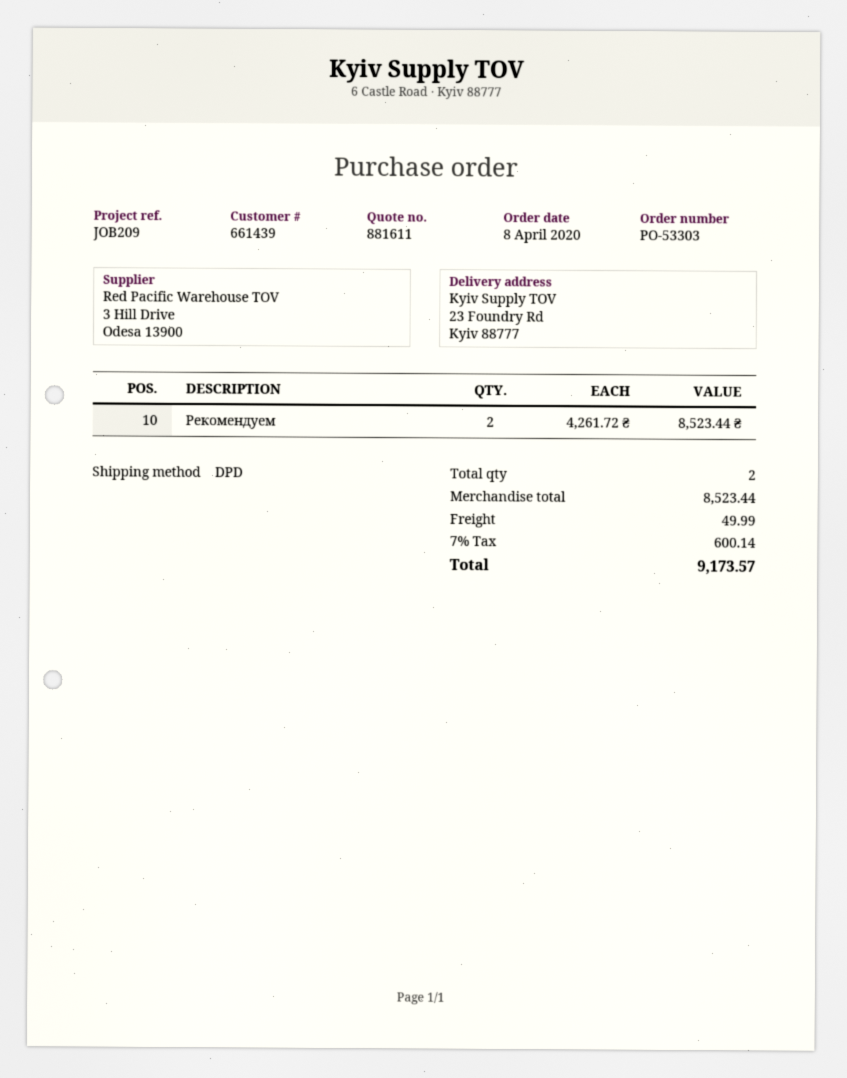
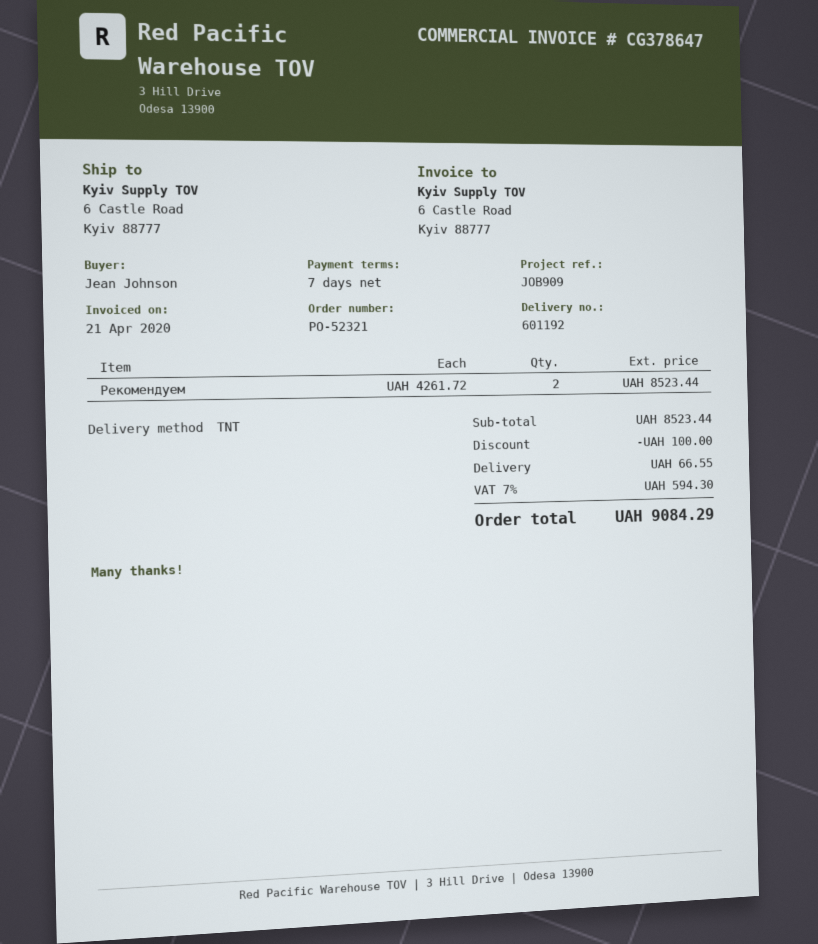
order number: PO-53303 -> PO-52321
reference: JOB209 -> JOB909
shipping method: DPD -> TNT
ship to: 23 Foundry Rd, Kyiv 88777 -> 6 Castle Road, Kyiv 88777
discount: none -> 100.00
shipping: 49.99 -> 66.55
tax: 7% = 600.14 -> 7% = 594.30
total: 9173.57 -> 9084.29

